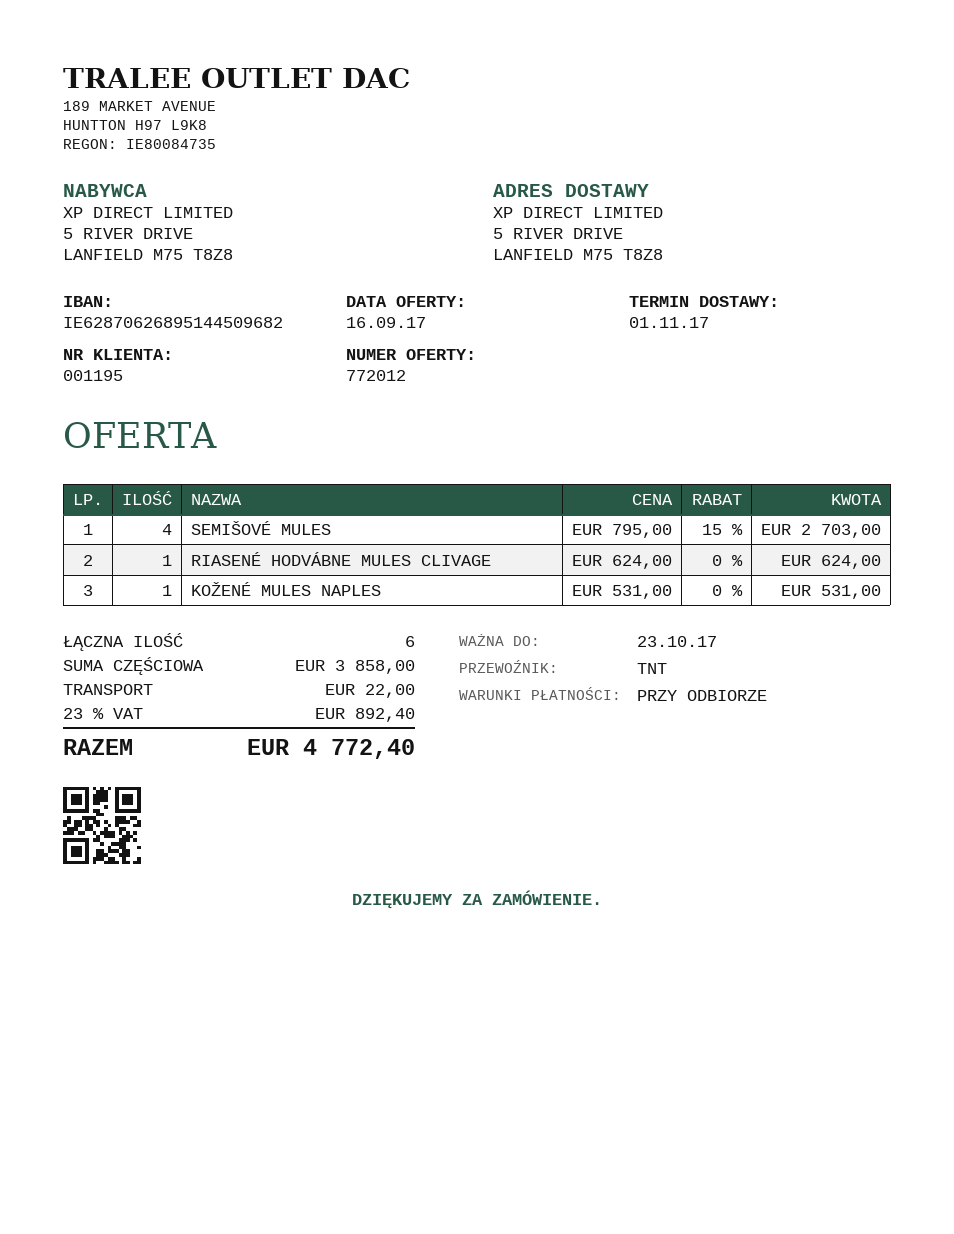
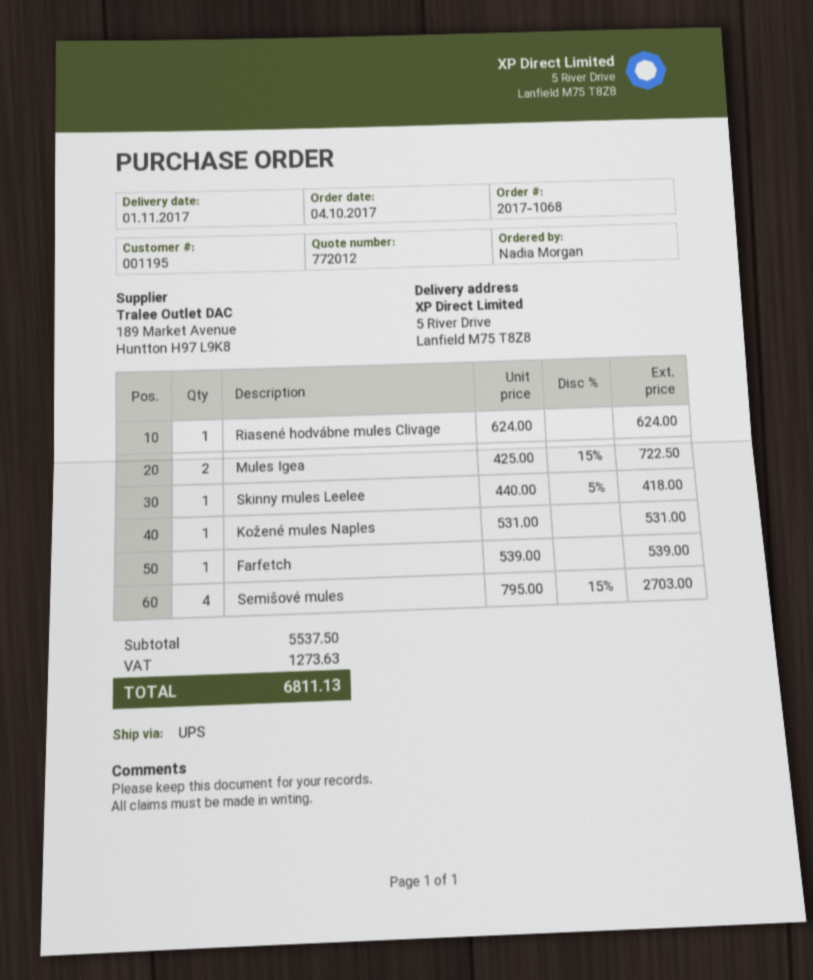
shipping method: TNT -> UPS
Mules Igea: none -> 2 x 425.00 - 15% = 722.50
Skinny mules Leelee: none -> 1 x 440.00 - 5% = 418.00
Farfetch: none -> 1 x 539.00 = 539.00
subtotal: 3858.00 -> 5537.50
shipping: 22.00 -> none
tax: 892.40 -> 1273.63
total: 4772.40 -> 6811.13

